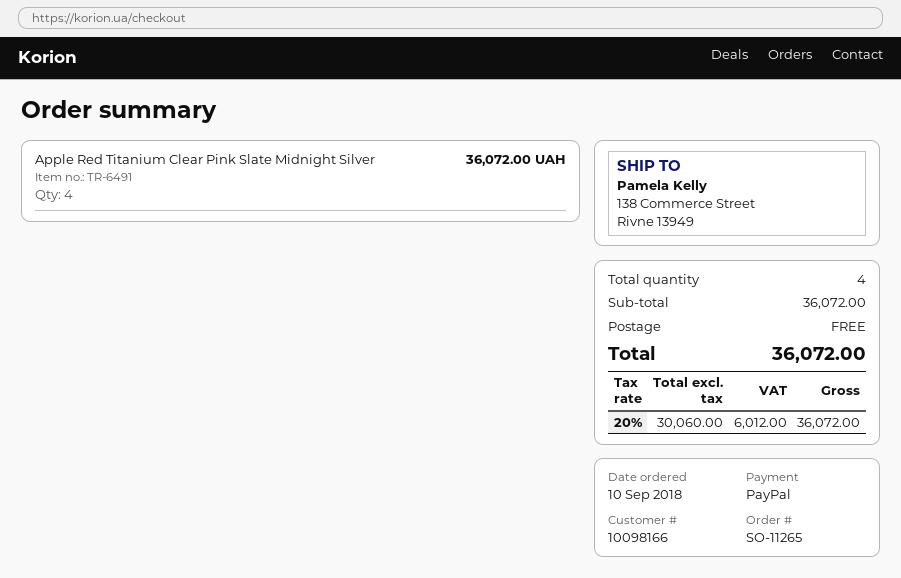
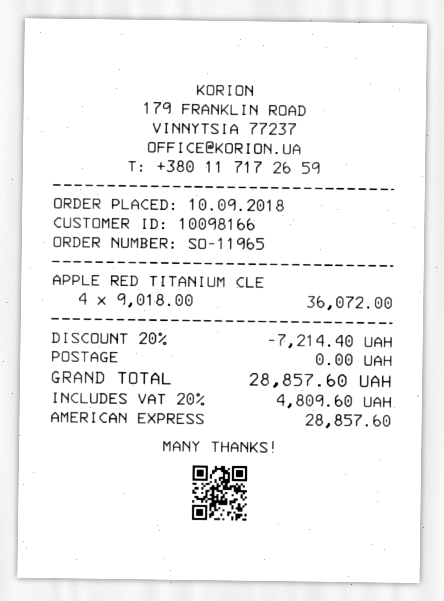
order number: SO-11265 -> SO-11965
payment method: PayPal -> American Express
discount: none -> 20% = 7214.40
tax: 20% = 6012.00 -> 20% = 4809.60
total: 36072.00 -> 28857.60

